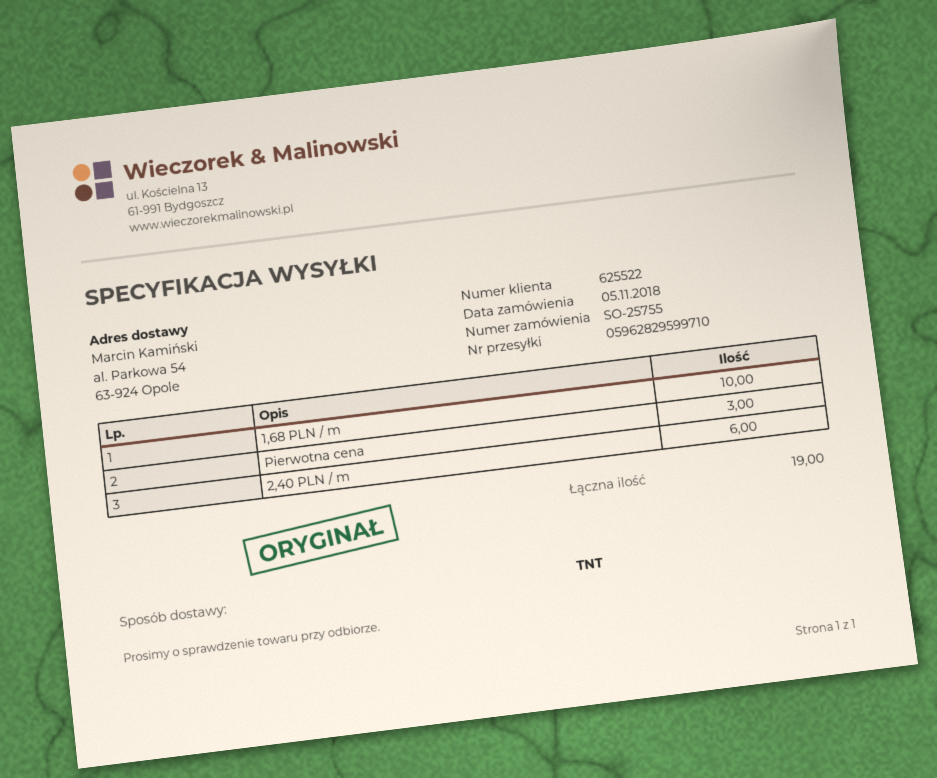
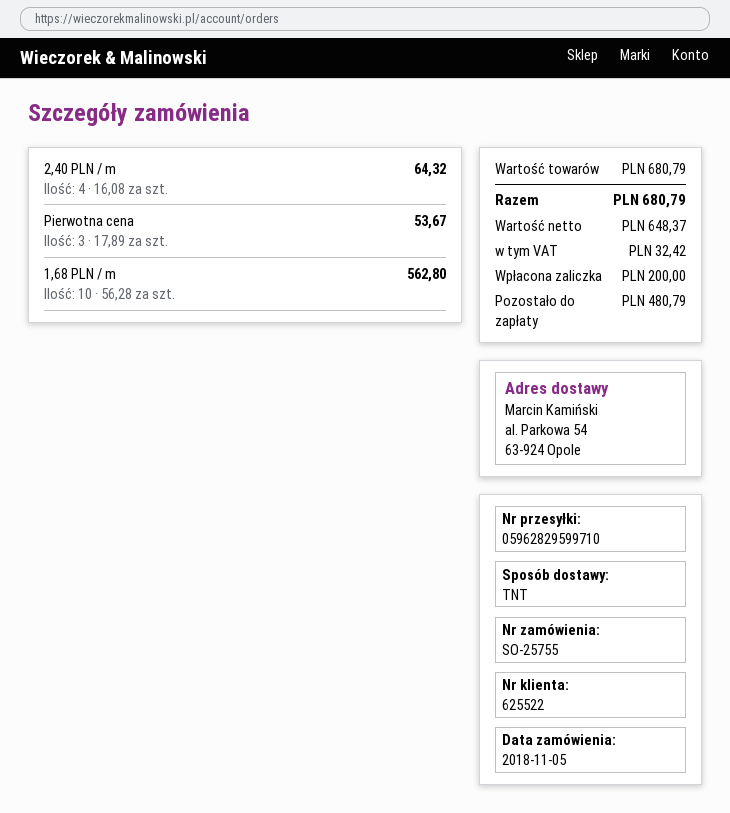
2,40 PLN / m: 6 -> 4

